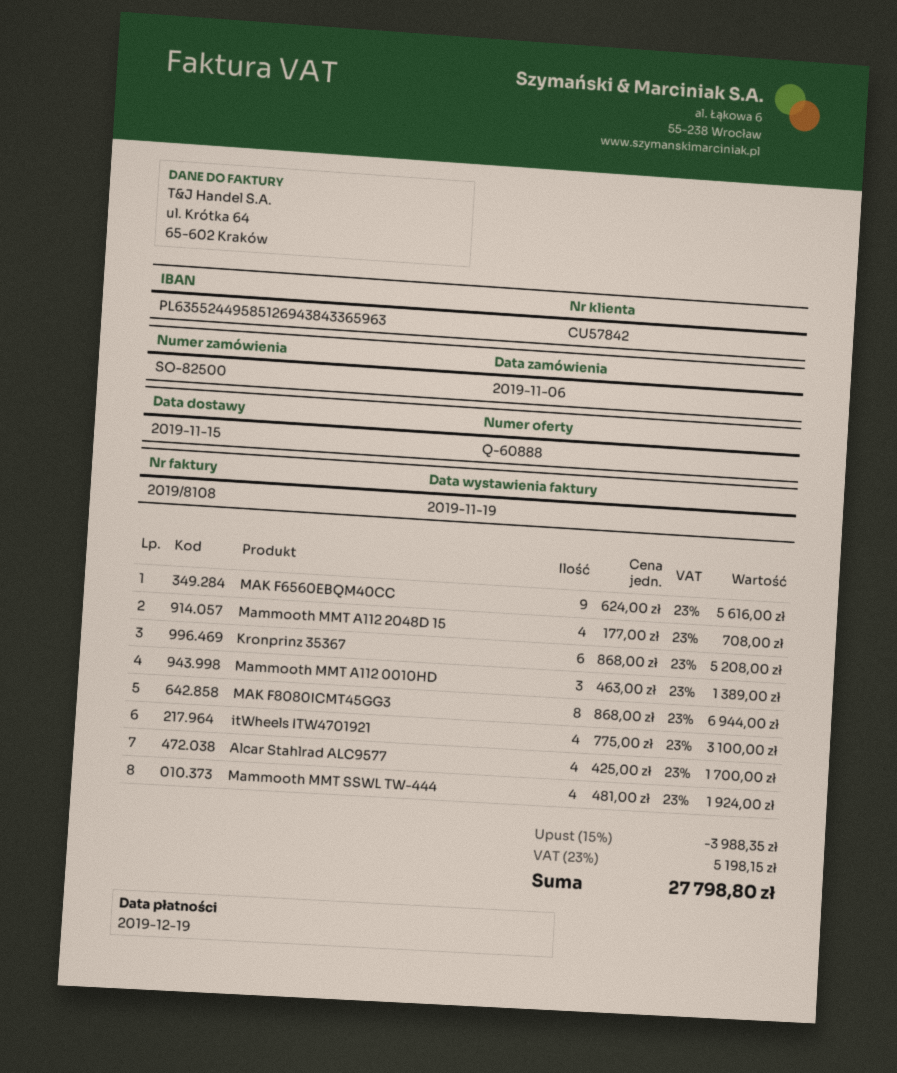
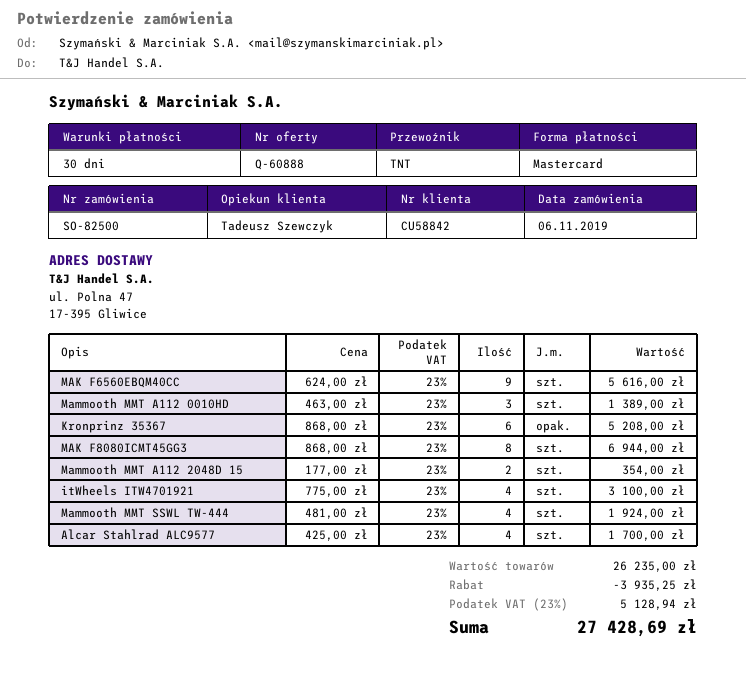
customer number: CU57842 -> CU58842
Mammooth MMT A112 2048D 15: 4 x 177.00 = 708.00 -> 2 x 177.00 = 354.00
discount: 3988.35 -> 3935.25
tax: 23% = 5198.15 -> 23% = 5128.94
total: 27798.80 -> 27428.69

